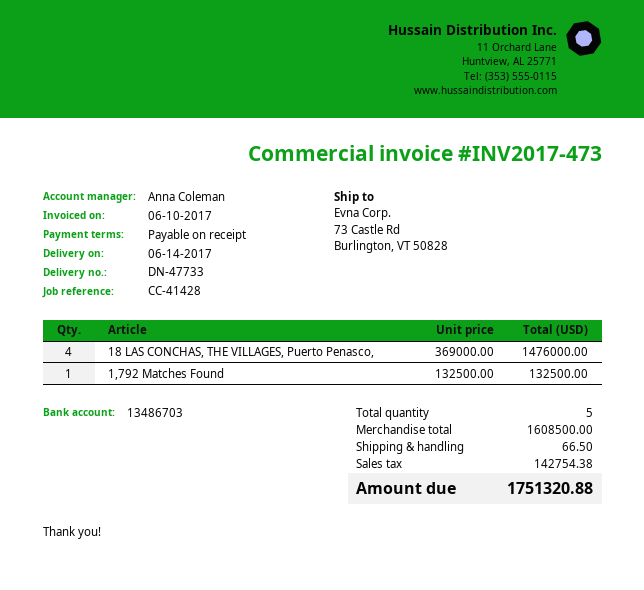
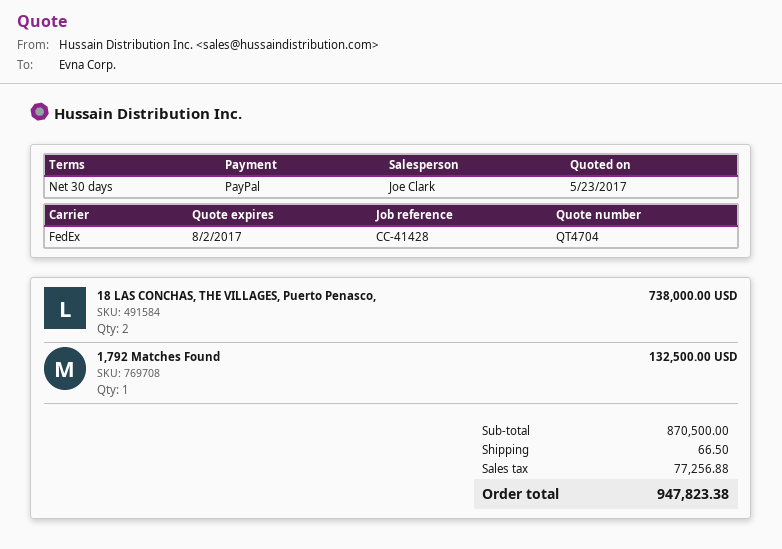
payment terms: on receipt -> 30 days
sales rep: Anna Coleman -> Joe Clark
18 LAS CONCHAS, THE VILLAGES, Puerto Penasco,: 4 for 1476000.00 -> 2 for 738000.00
subtotal: 1608500.00 -> 870500.00
tax: 142754.38 -> 77256.88
total: 1751320.88 -> 947823.38

